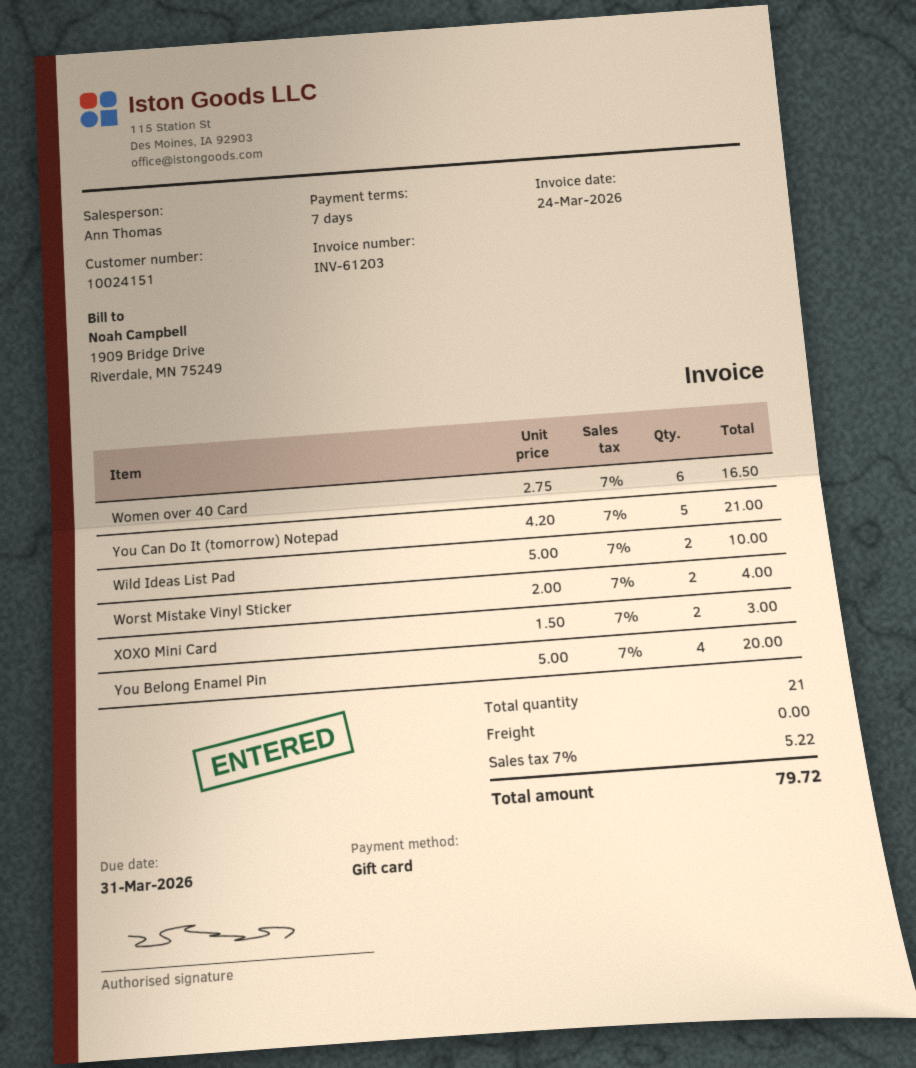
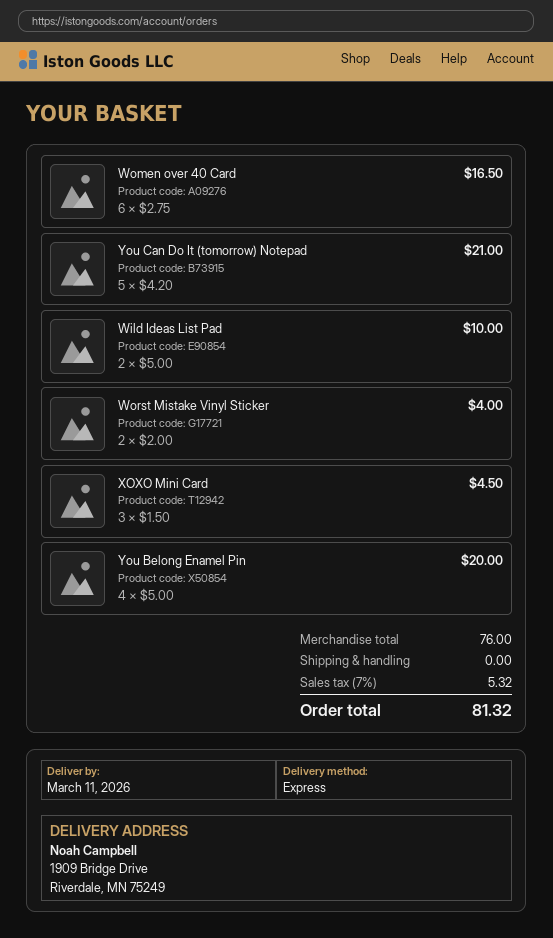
XOXO Mini Card: 2 x 1.50 = 3.00 -> 3 x 1.50 = 4.50
tax: 7% = 5.22 -> 7% = 5.32
total: 79.72 -> 81.32

